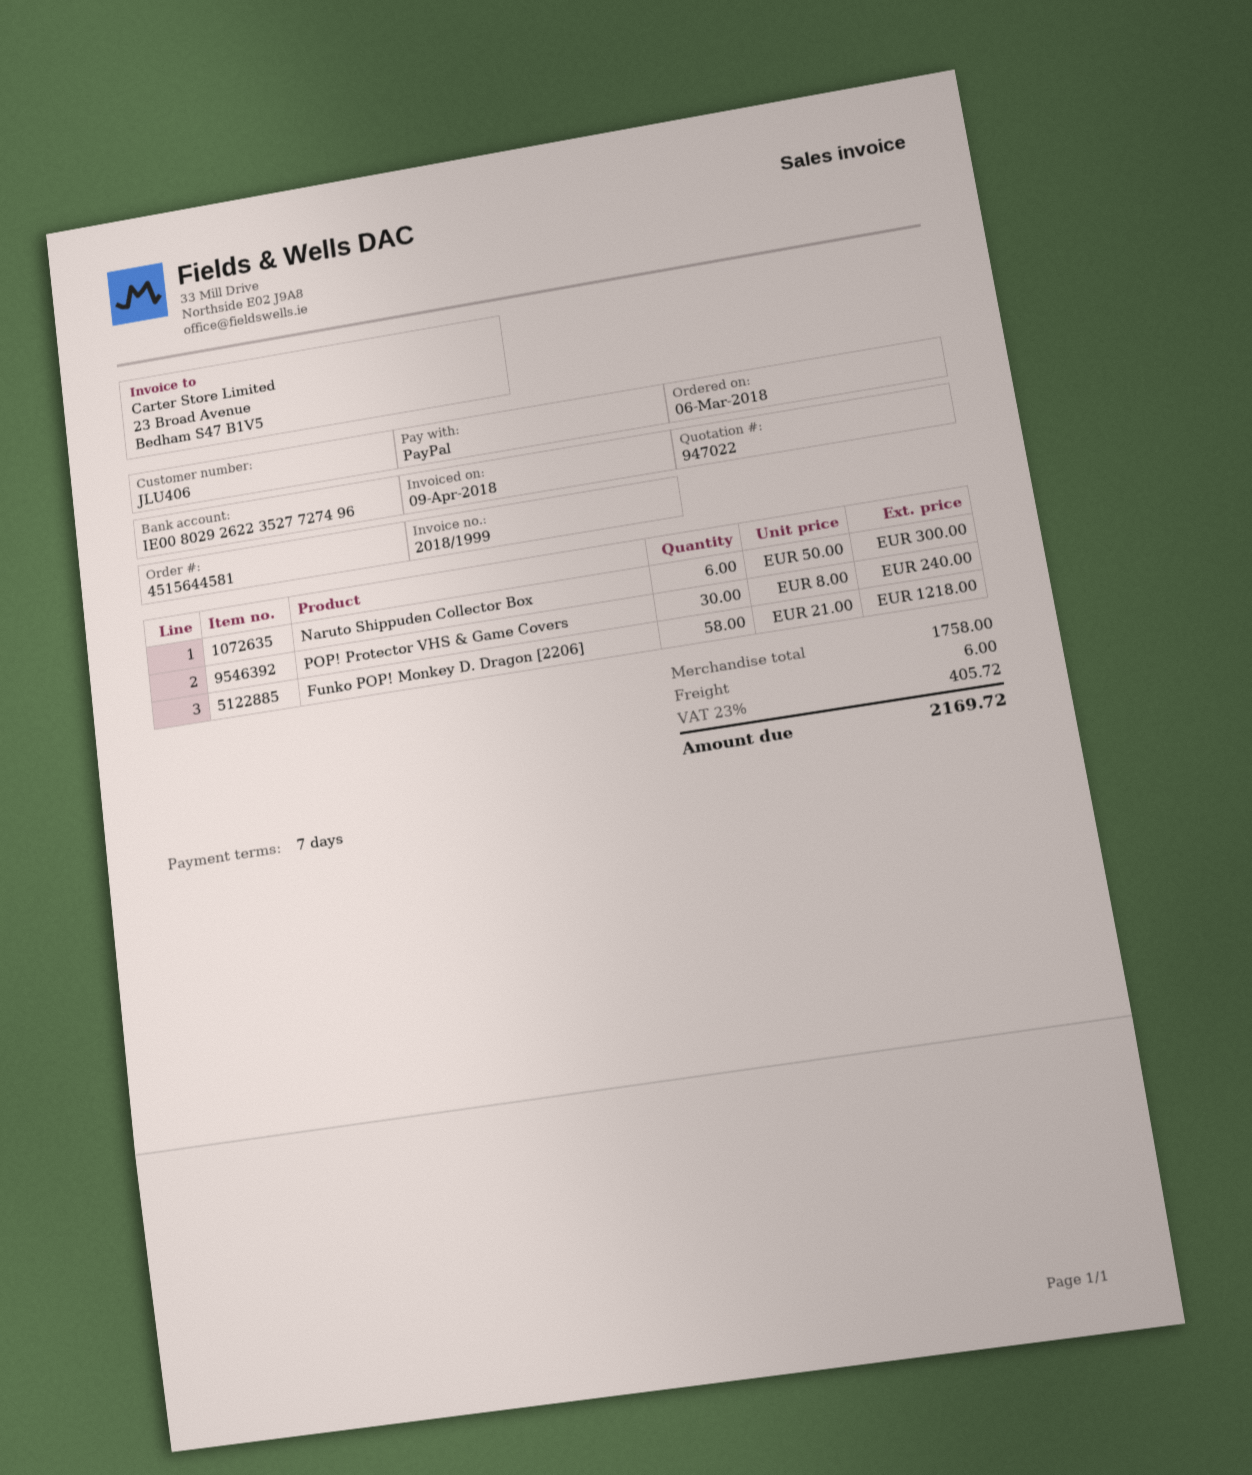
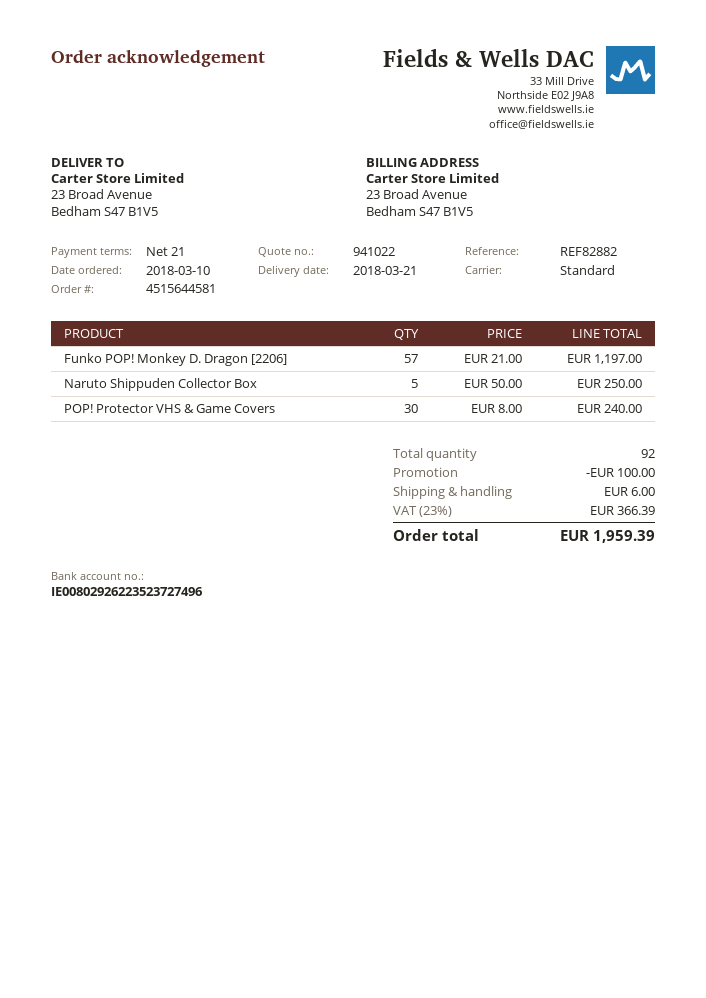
quote number: 947022 -> 941022
order date: 2018-03-06 -> 2018-03-10
payment terms: 7 days -> 21 days
bank account: IE00802926223527727496 -> IE00802926223523727496
Naruto Shippuden Collector Box: 6 x 50.00 = 300.00 -> 5 x 50.00 = 250.00
Funko POP! Monkey D. Dragon [2206]: 58 x 21.00 = 1218.00 -> 57 x 21.00 = 1197.00
discount: none -> 100.00
tax: 23% = 405.72 -> 23% = 366.39
total: 2169.72 -> 1959.39

